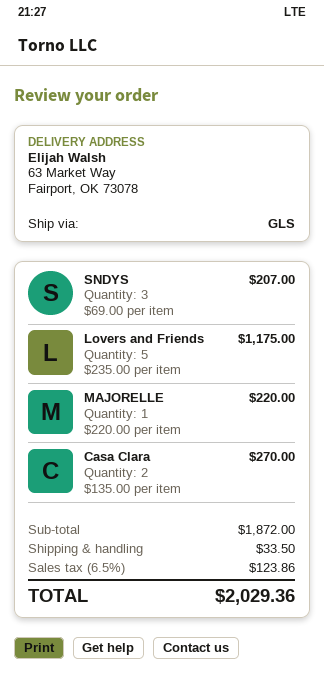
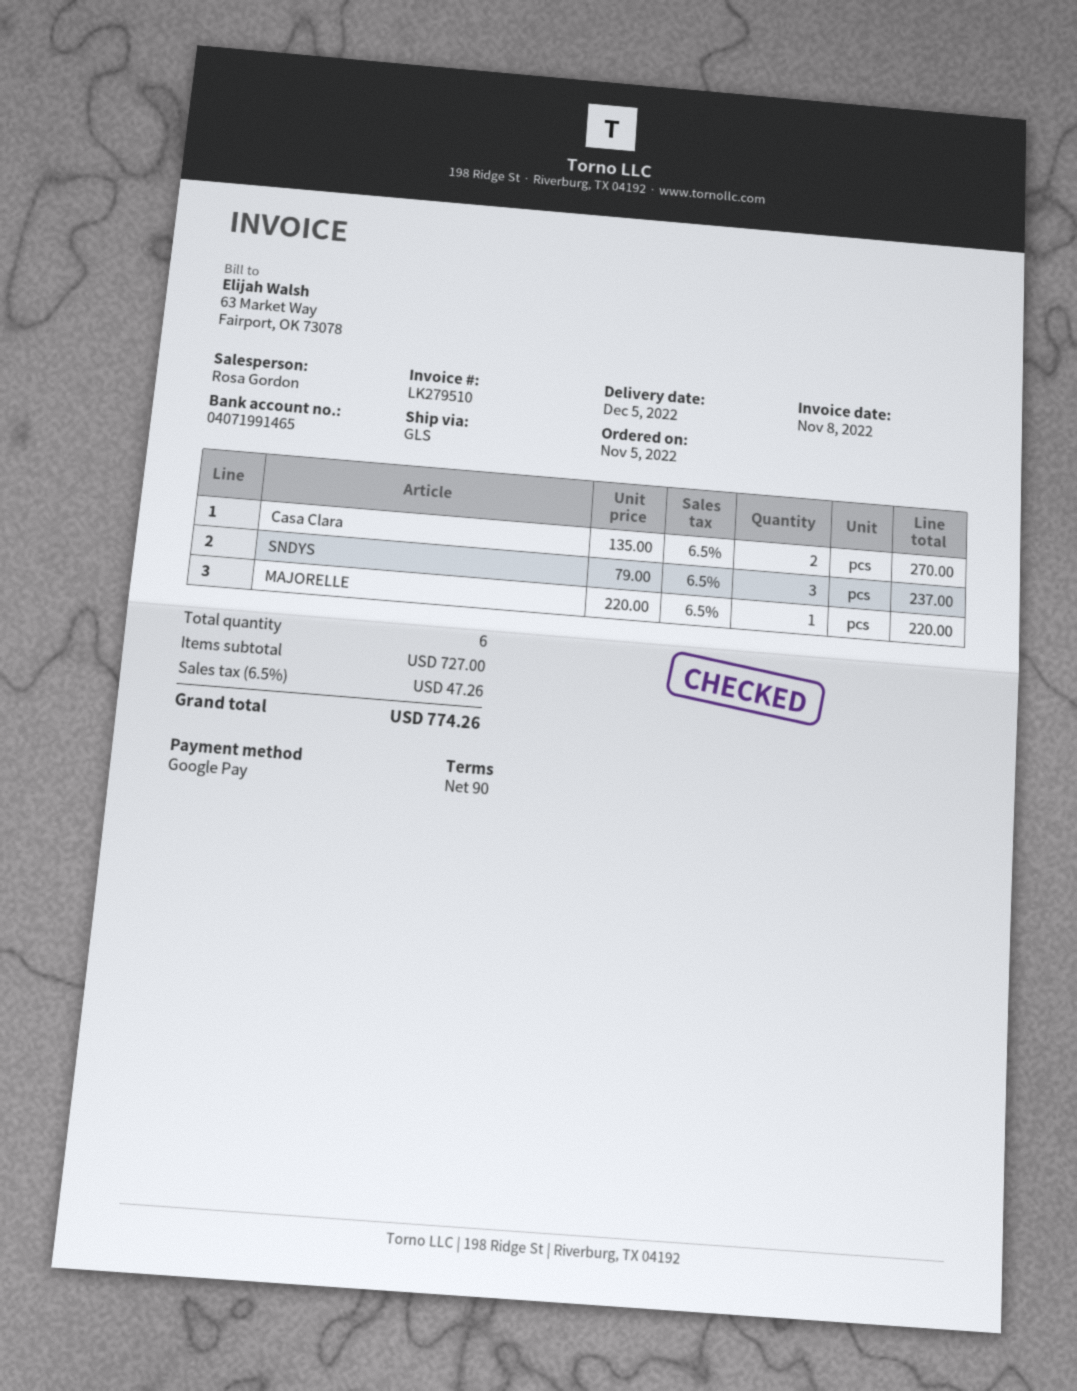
SNDYS: 3 x 69.00 = 207.00 -> 3 x 79.00 = 237.00
Lovers and Friends: 5 x 235.00 = 1175.00 -> none
subtotal: 1872.00 -> 727.00
shipping: 33.50 -> none
tax: 6.5% = 123.86 -> 6.5% = 47.26
total: 2029.36 -> 774.26

